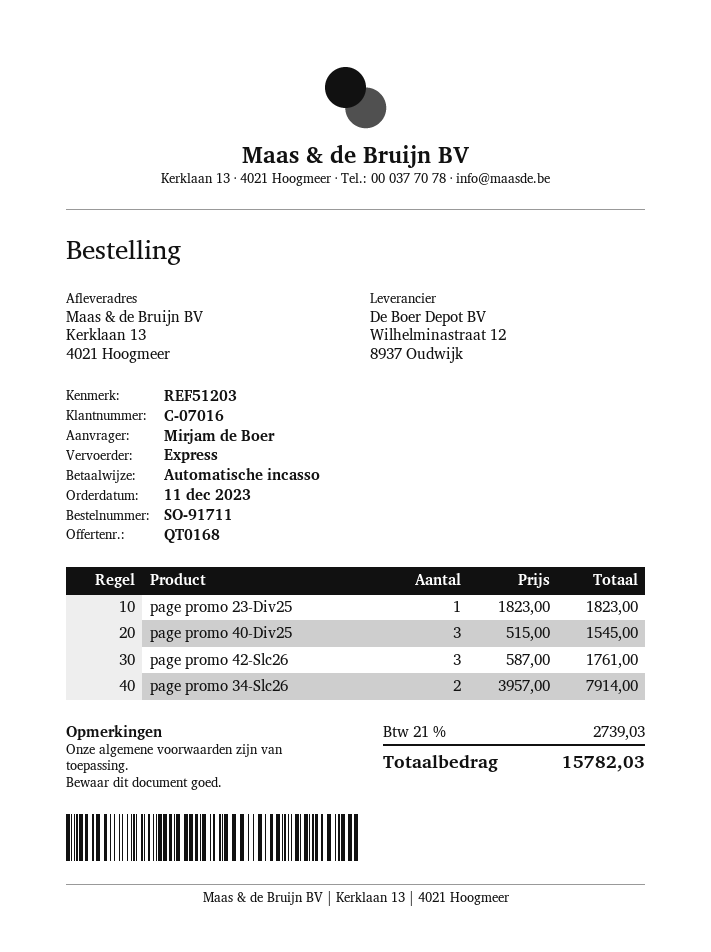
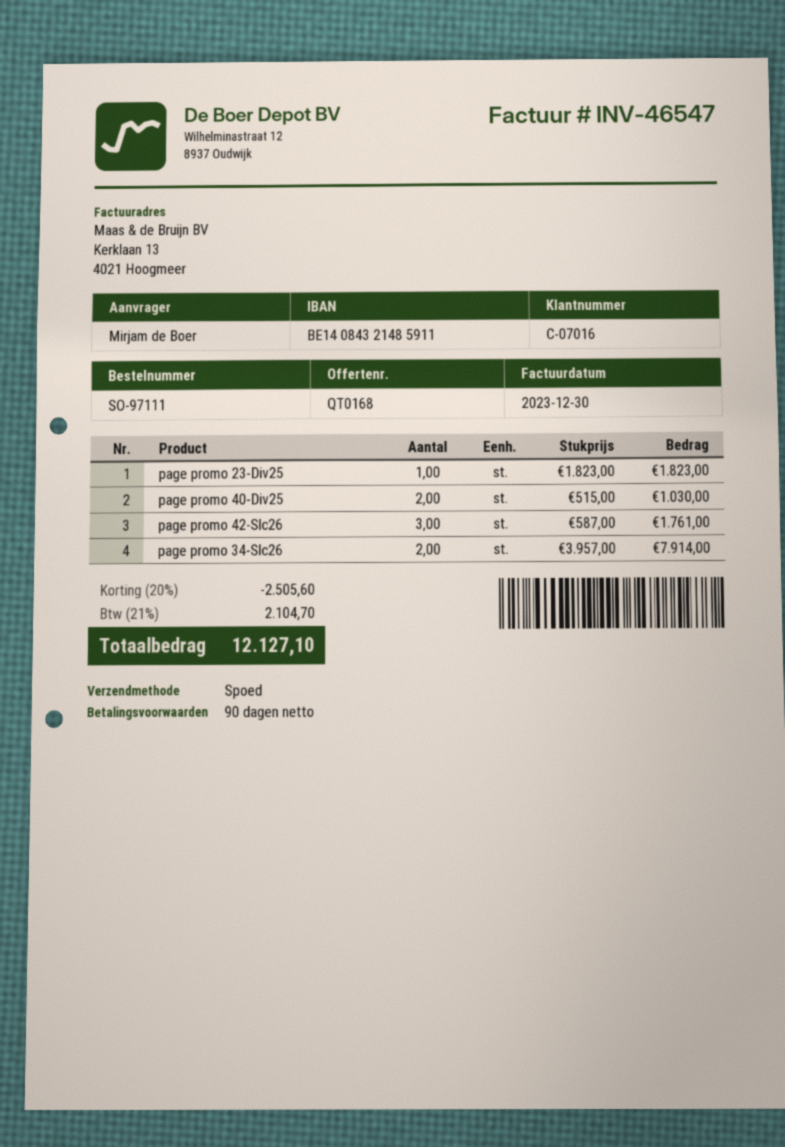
order number: SO-91711 -> SO-97111
page promo 40-Div25: 3 x 515.00 = 1545.00 -> 2 x 515.00 = 1030.00
discount: none -> 20% = 2505.60
tax: 21% = 2739.03 -> 21% = 2104.70
total: 15782.03 -> 12127.10

